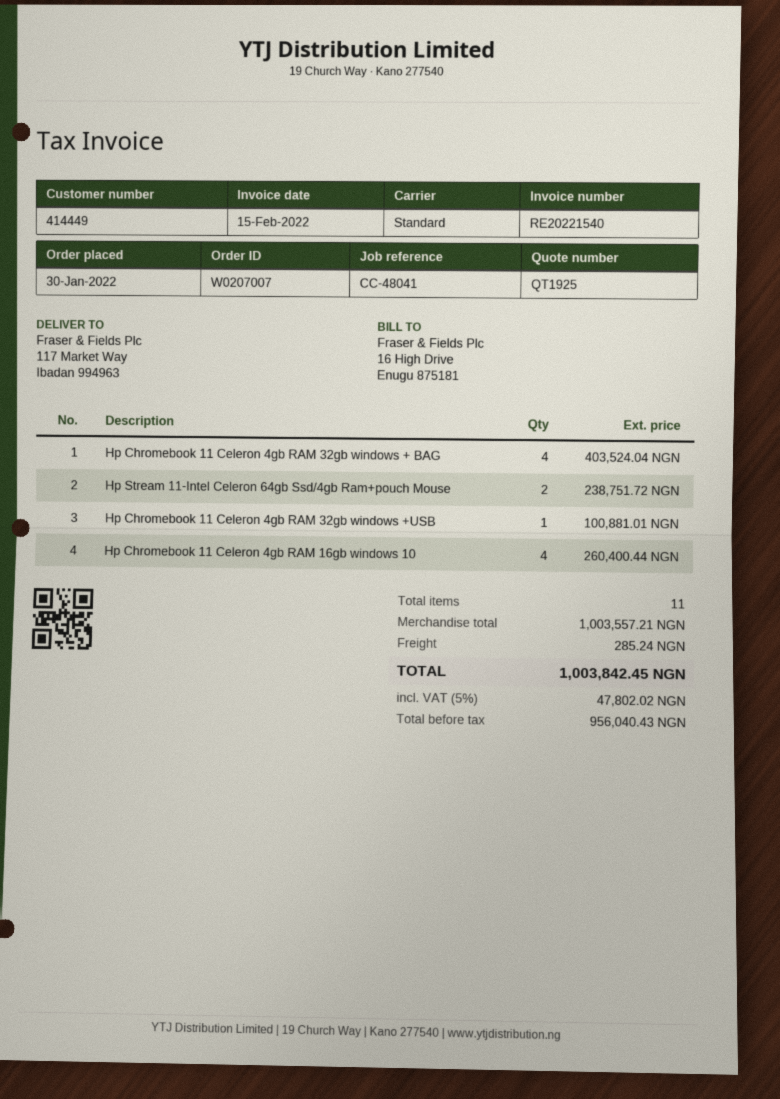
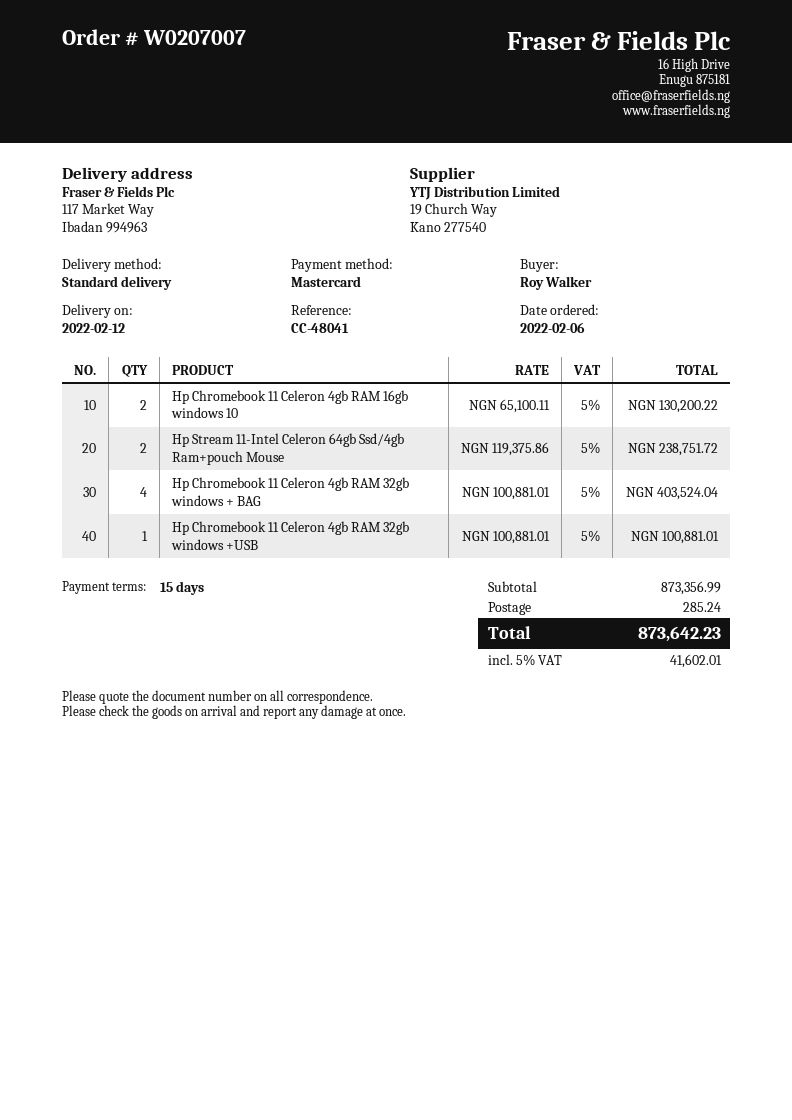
order date: 2022-01-30 -> 2022-02-06
Hp Chromebook 11 Celeron 4gb RAM 16gb windows 10: 4 for 260400.44 -> 2 for 130200.22
subtotal: 1003557.21 -> 873356.99
tax: 5% = 47802.02 -> 5% = 41602.01
total: 1003842.45 -> 873642.23

